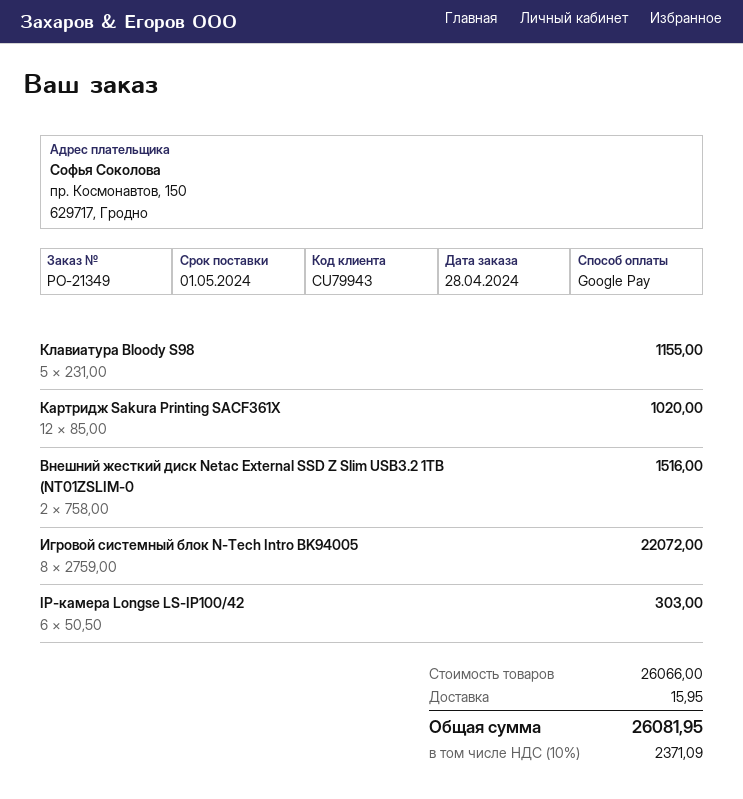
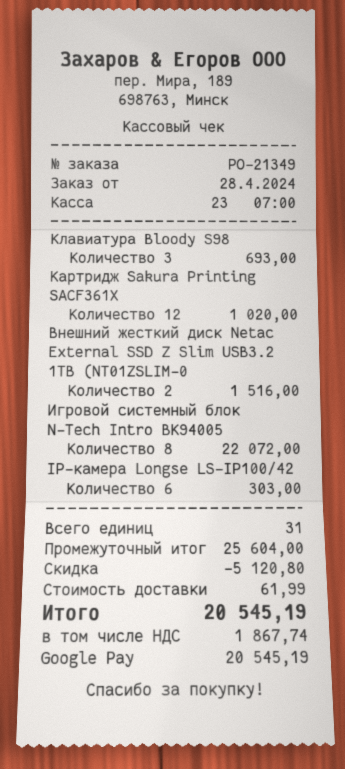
Клавиатура Bloody S98: 5 for 1155.00 -> 3 for 693.00
subtotal: 26066.00 -> 25604.00
discount: none -> 5120.80
shipping: 15.95 -> 61.99
tax: 2371.09 -> 1867.74
total: 26081.95 -> 20545.19

